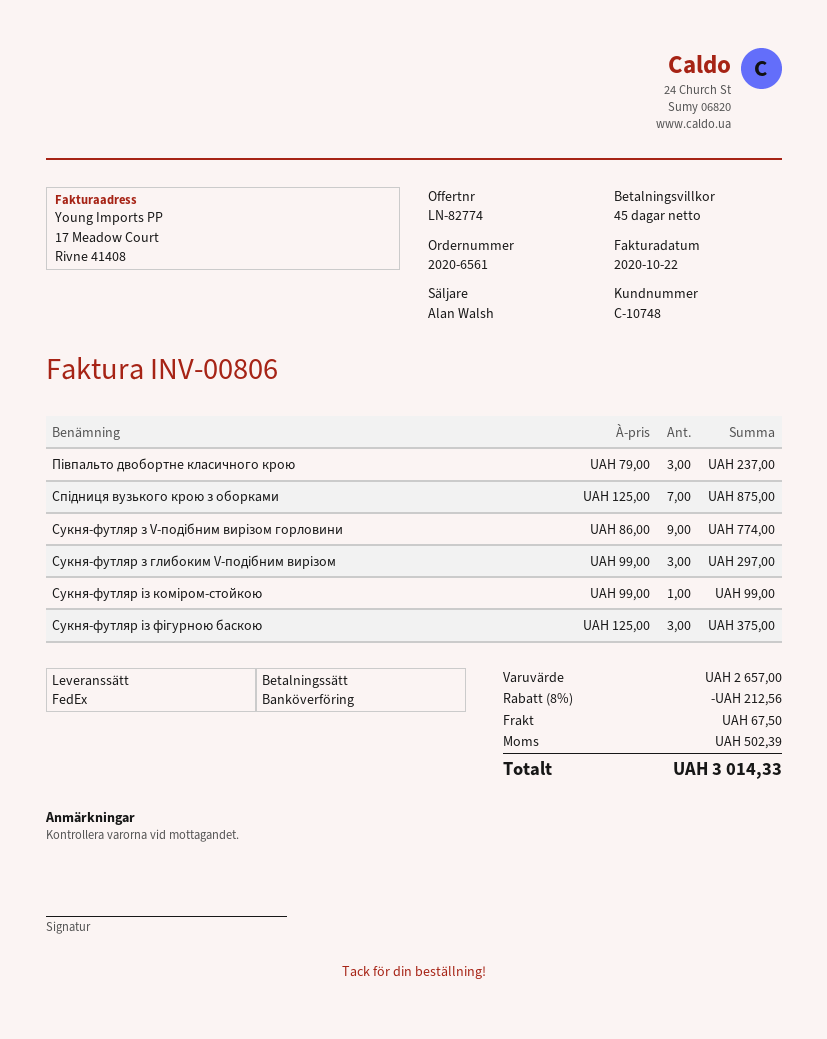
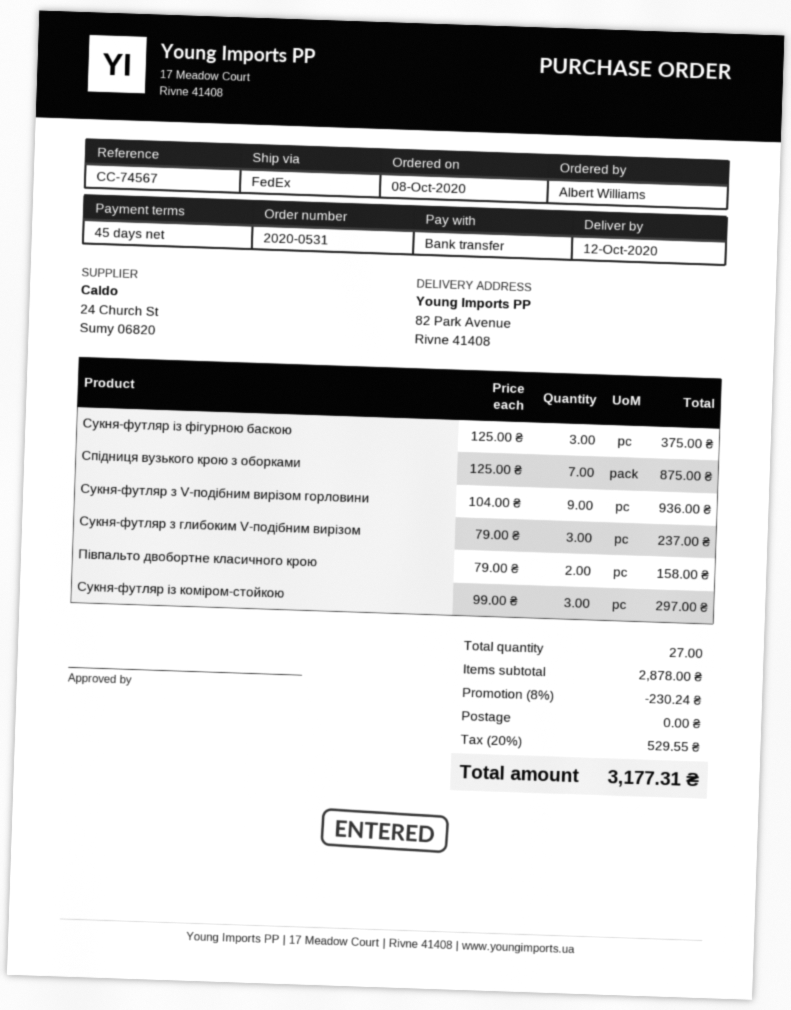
order number: 2020-6561 -> 2020-0531
Півпальто двобортне класичного крою: 3 x 79.00 = 237.00 -> 2 x 79.00 = 158.00
Сукня-футляр з V-подібним вирізом горловини: 9 x 86.00 = 774.00 -> 9 x 104.00 = 936.00
Сукня-футляр з глибоким V-подібним вирізом: 3 x 99.00 = 297.00 -> 3 x 79.00 = 237.00
Сукня-футляр із коміром-стойкою: 1 x 99.00 = 99.00 -> 3 x 99.00 = 297.00
subtotal: 2657.00 -> 2878.00
discount: 8% = 212.56 -> 8% = 230.24
shipping: 67.50 -> 0.00
tax: 502.39 -> 529.55
total: 3014.33 -> 3177.31

